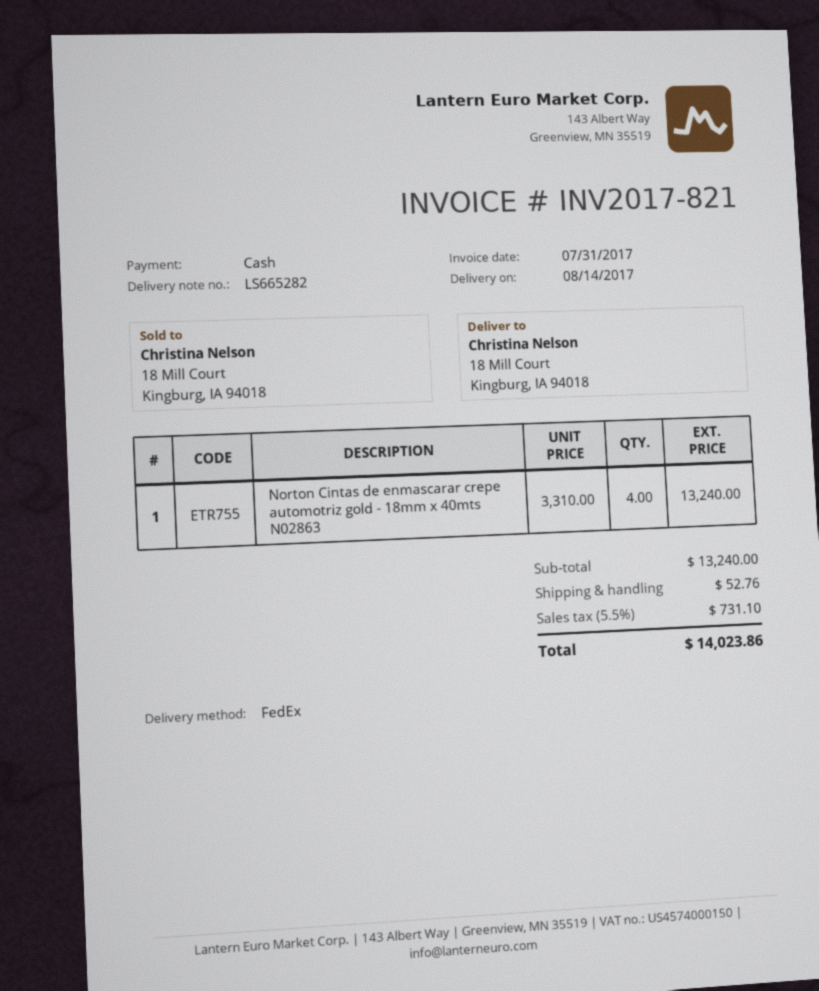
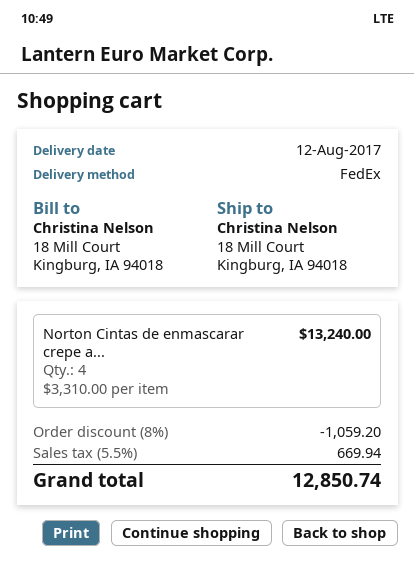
delivery date: 2017-08-14 -> 2017-08-12
discount: none -> 8% = 1059.20
shipping: 52.76 -> none
tax: 5.5% = 731.10 -> 5.5% = 669.94
total: 14023.86 -> 12850.74

